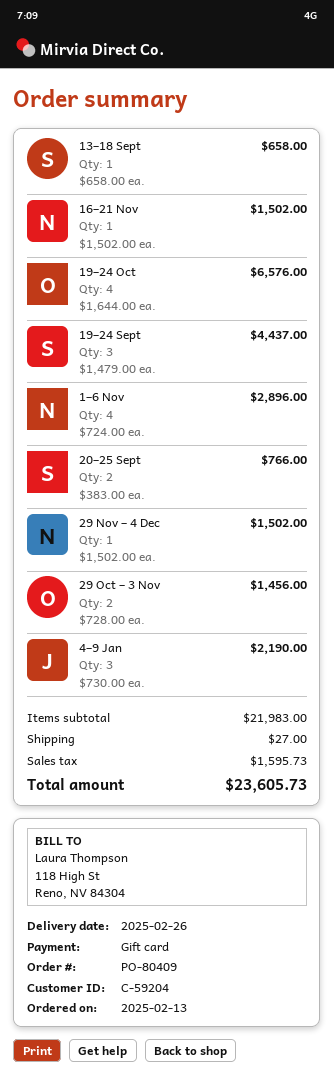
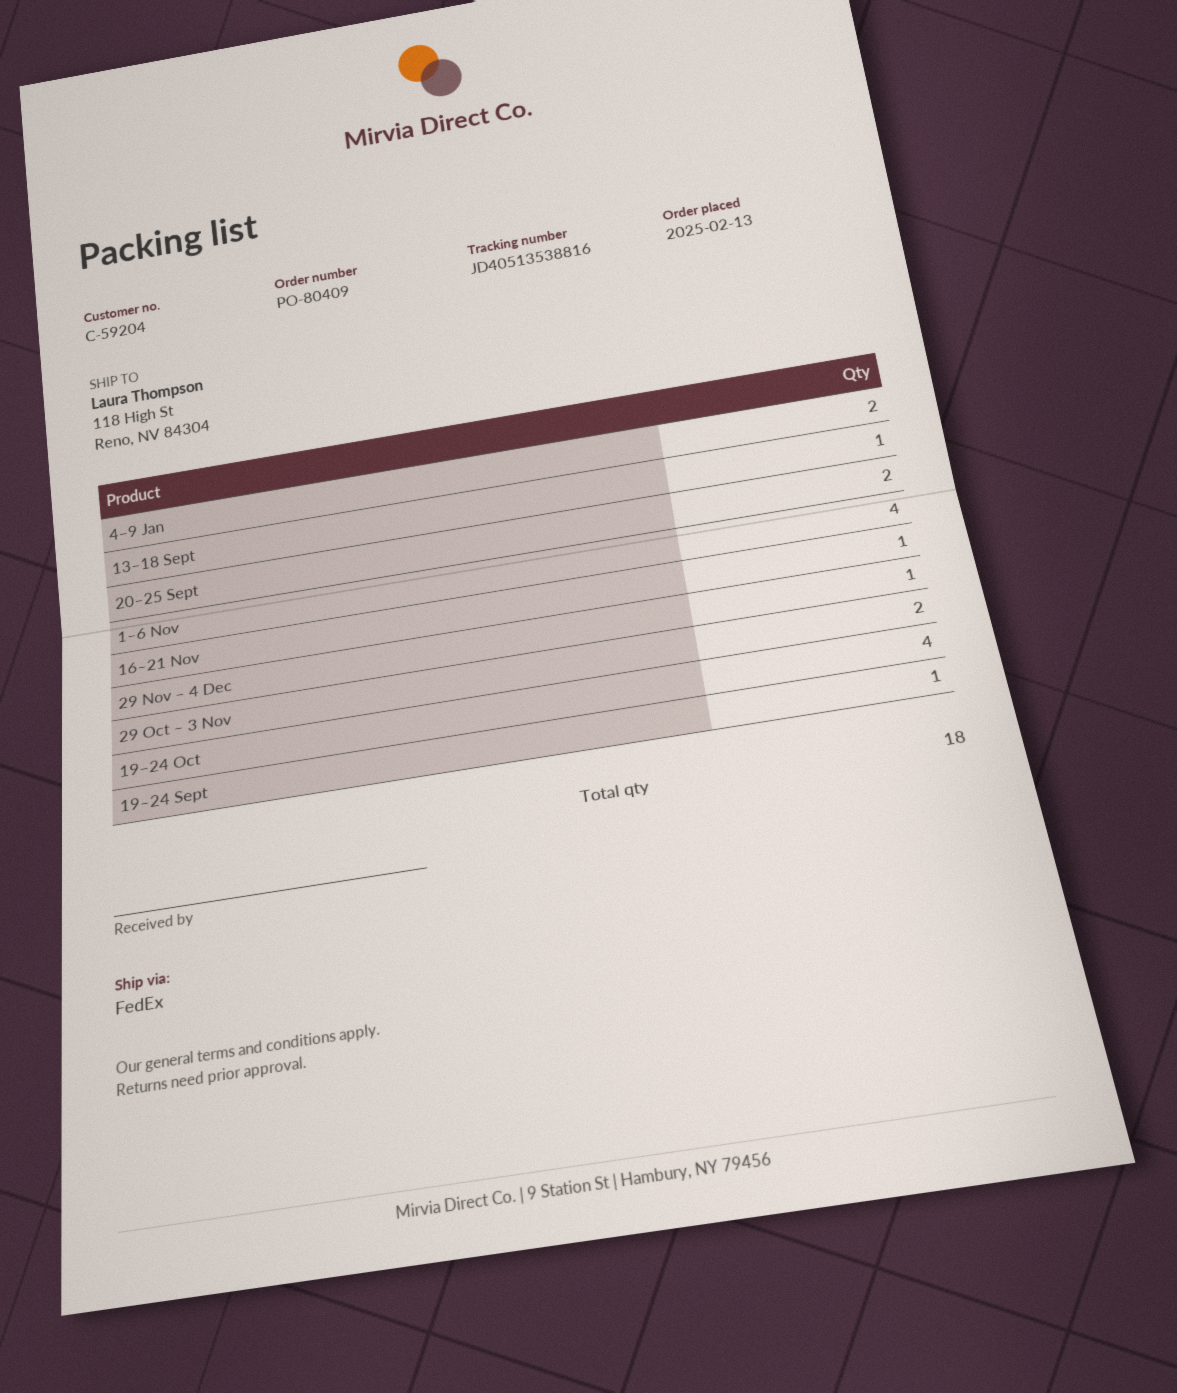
19–24 Sept: 3 -> 1
4–9 Jan: 3 -> 2

